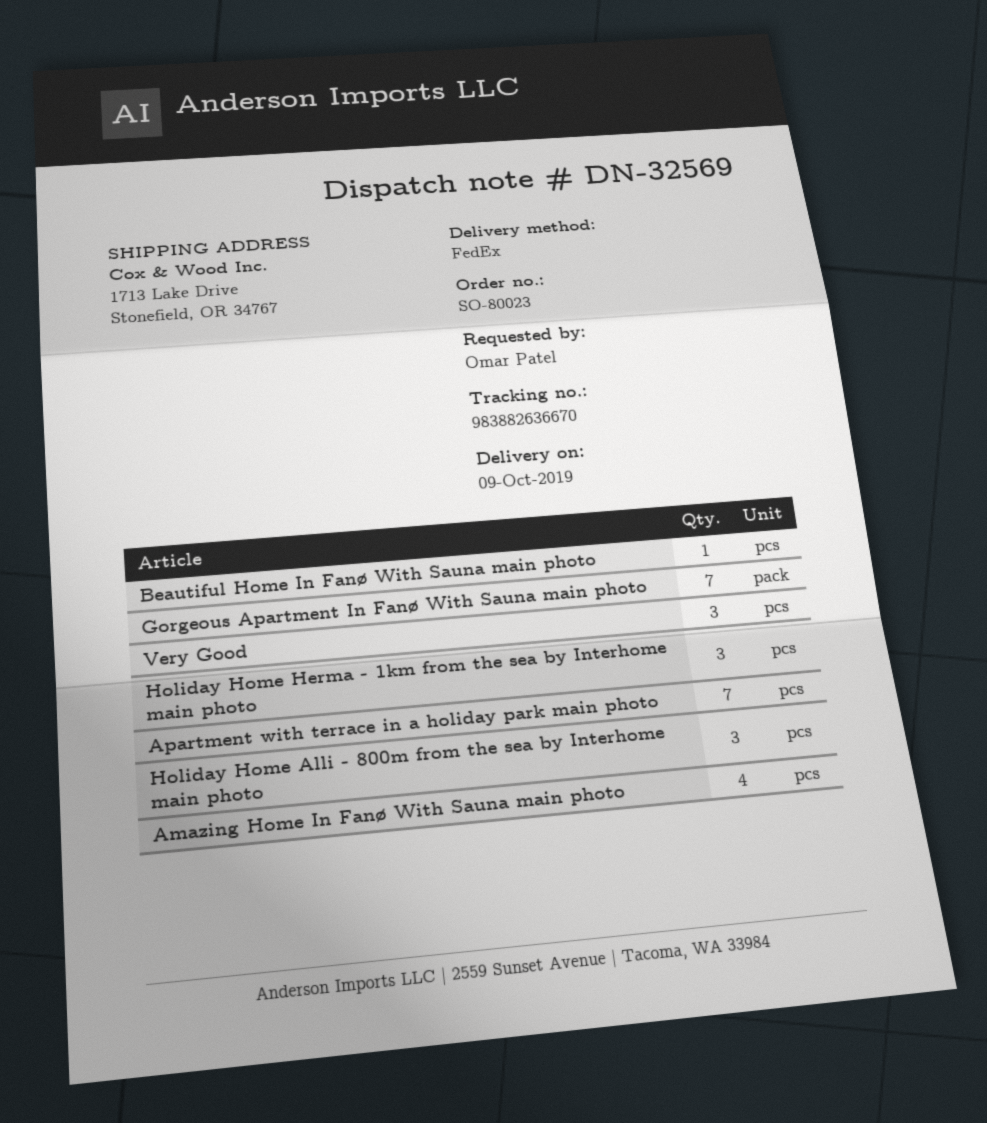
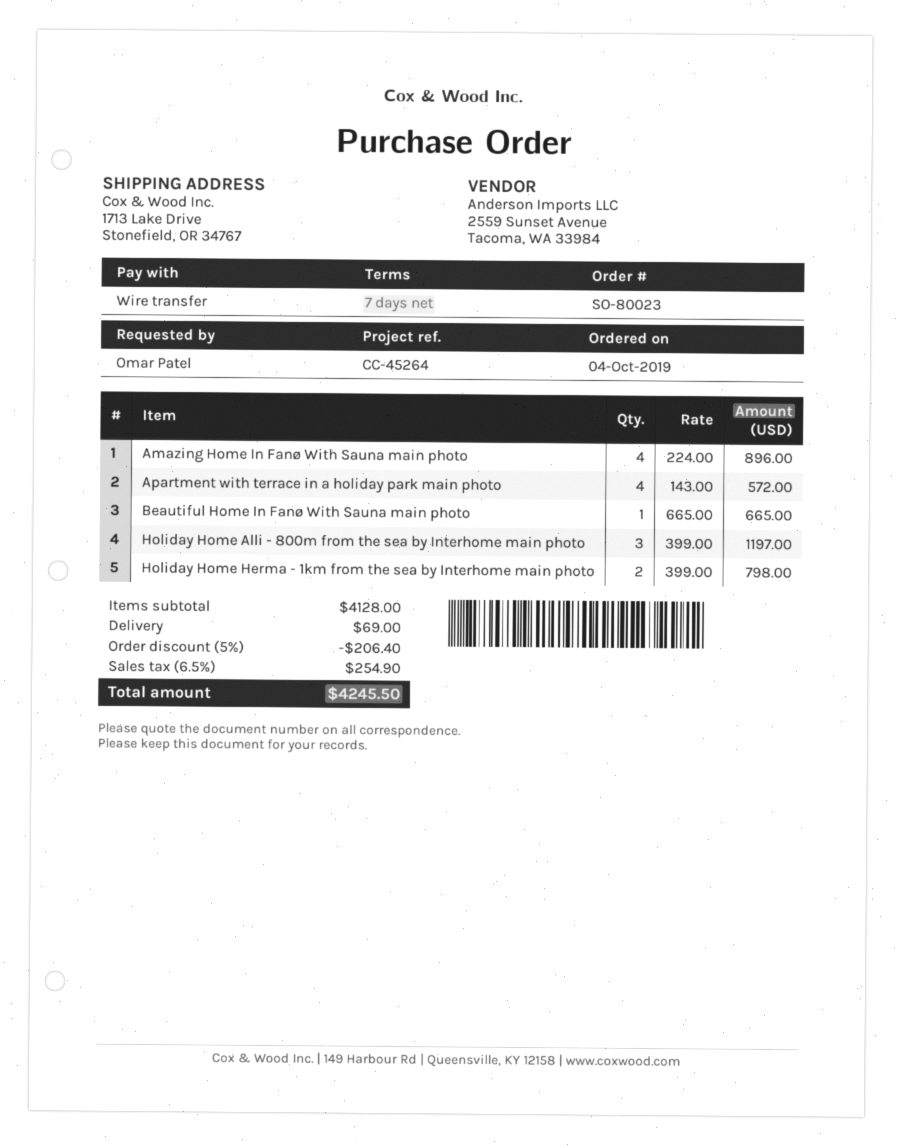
Gorgeous Apartment In Fanø With Sauna main photo: 7 -> none
Very Good: 3 -> none
Holiday Home Herma - 1km from the sea by Interhome main photo: 3 -> 2
Apartment with terrace in a holiday park main photo: 7 -> 4

